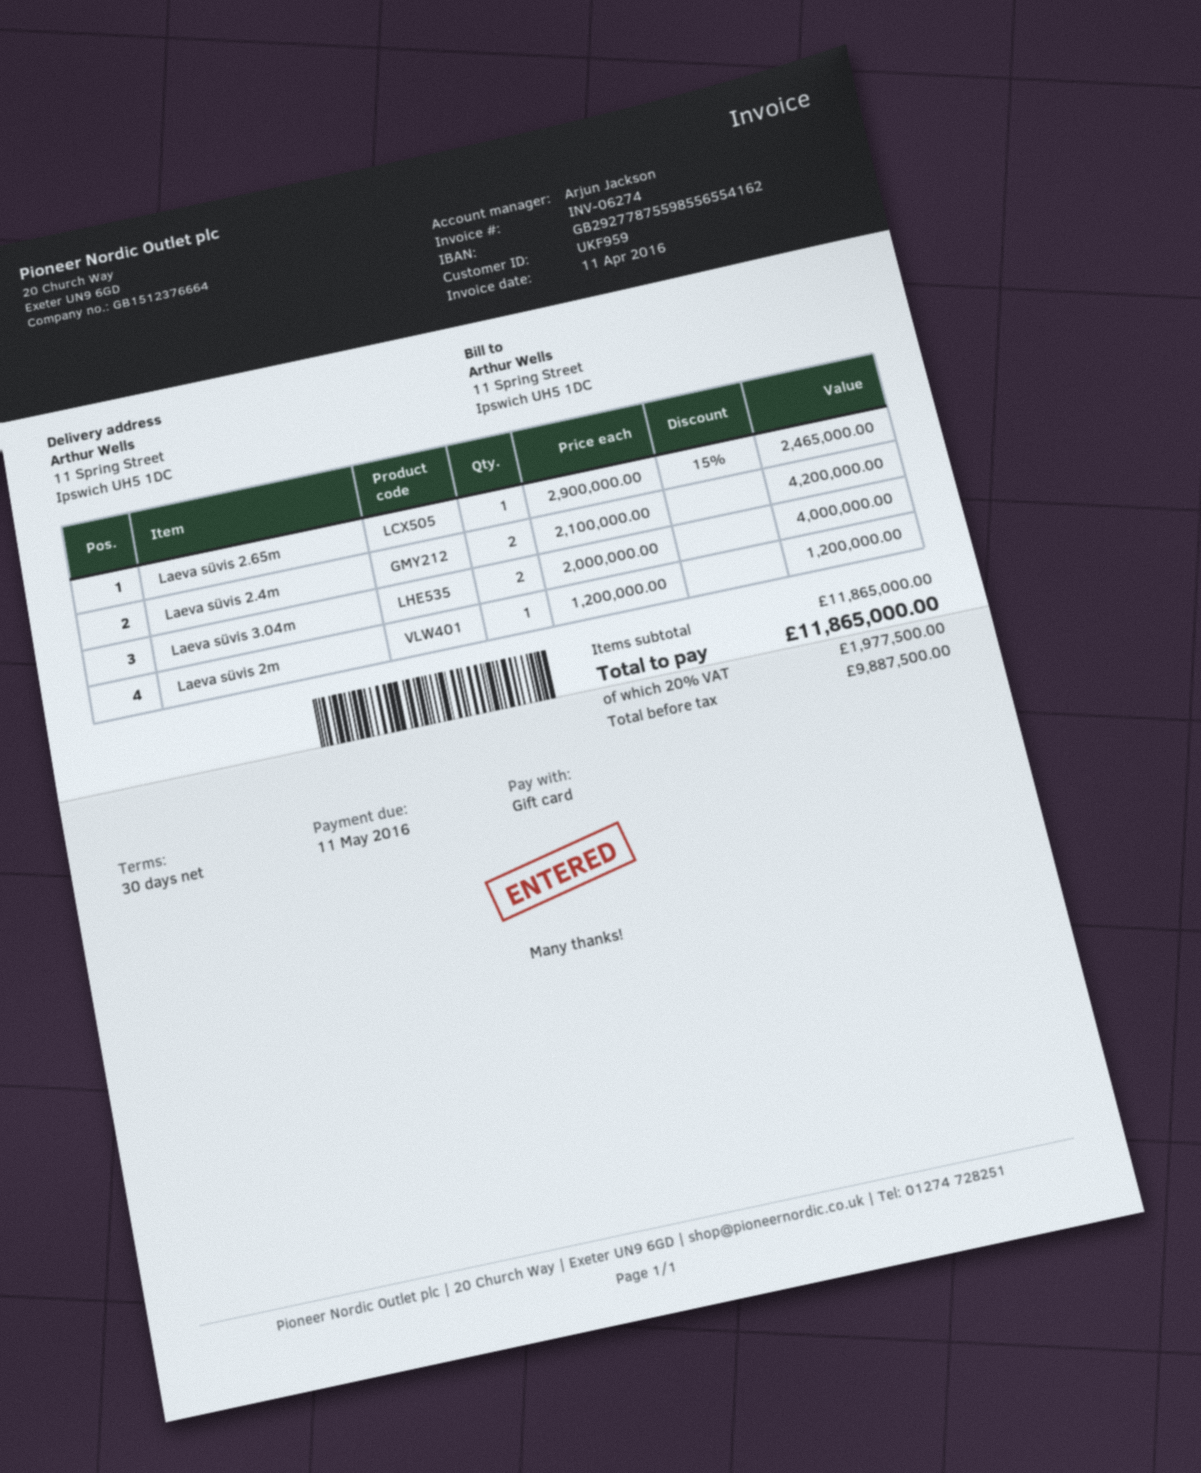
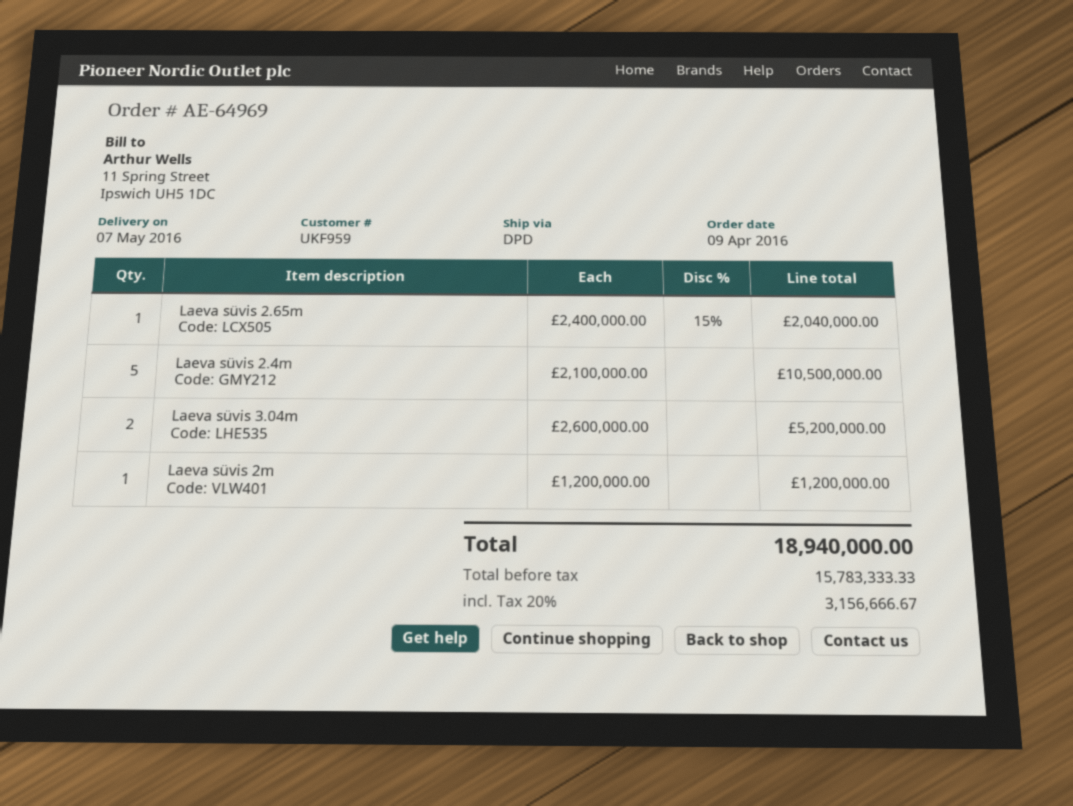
Laeva süvis 2.65m: 1 x 2900000.00 - 15% = 2465000.00 -> 1 x 2400000.00 - 15% = 2040000.00
Laeva süvis 2.4m: 2 x 2100000.00 = 4200000.00 -> 5 x 2100000.00 = 10500000.00
Laeva süvis 3.04m: 2 x 2000000.00 = 4000000.00 -> 2 x 2600000.00 = 5200000.00
net: 9887500.00 -> 15783333.33
tax: 20% = 1977500.00 -> 20% = 3156666.67
total: 11865000.00 -> 18940000.00

